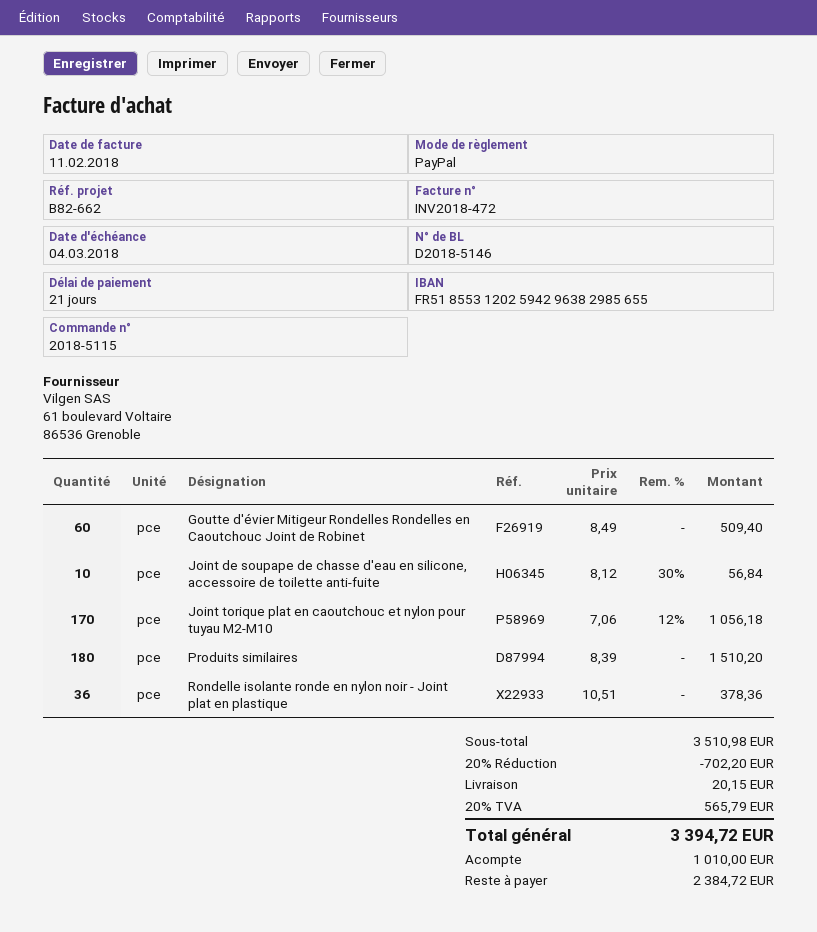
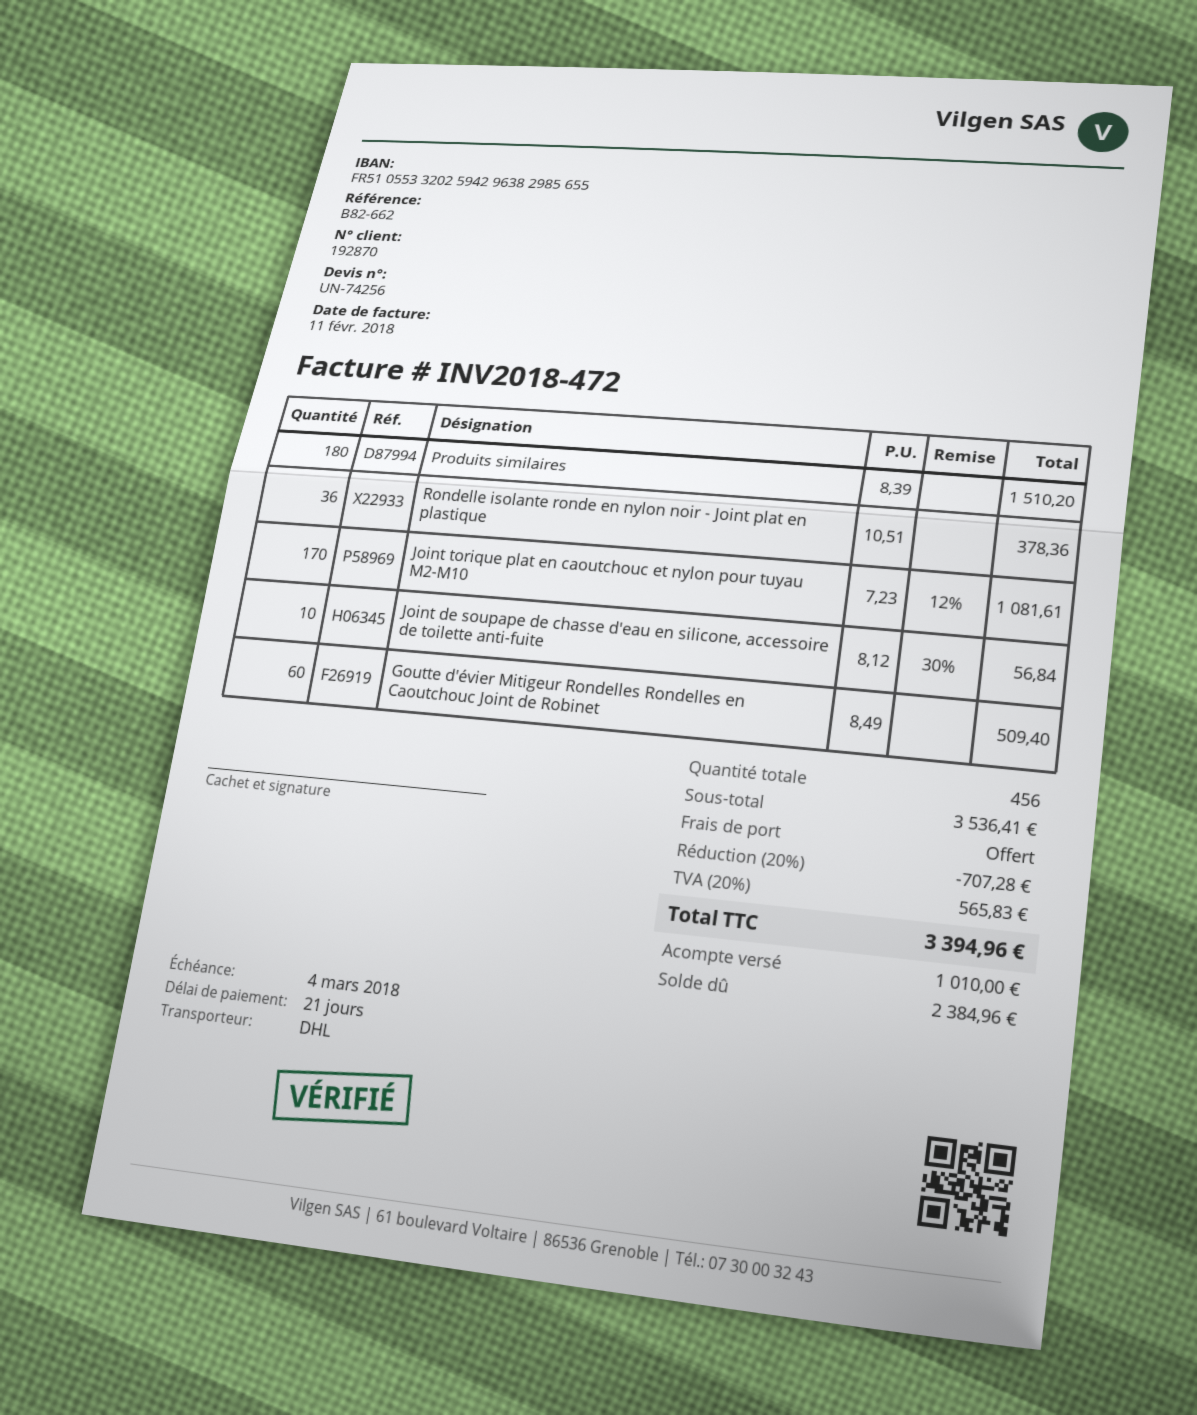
bank account: FR5185531202594296382985655 -> FR5105533202594296382985655
Joint torique plat en caoutchouc et nylon pour tuyau M2-M10: 170 x 7.06 - 12% = 1056.18 -> 170 x 7.23 - 12% = 1081.61
subtotal: 3510.98 -> 3536.41
discount: 20% = 702.20 -> 20% = 707.28
shipping: 20.15 -> 0.00
tax: 20% = 565.79 -> 20% = 565.83
total: 3394.72 -> 3394.96
balance: 2384.72 -> 2384.96

